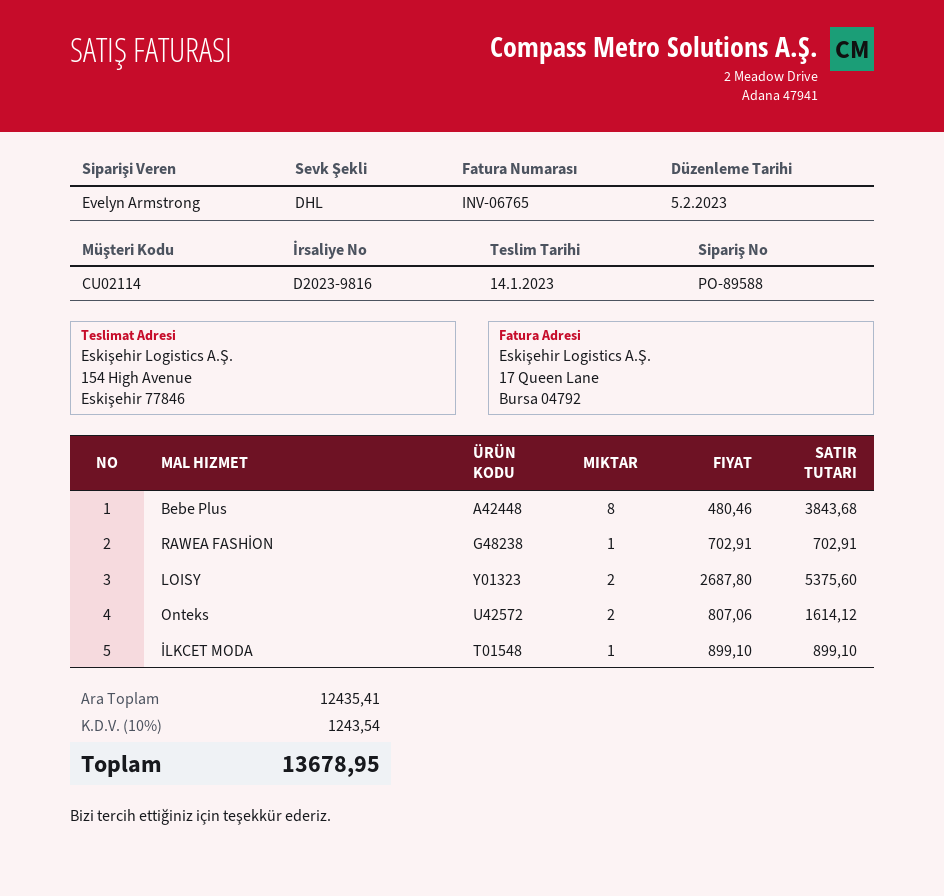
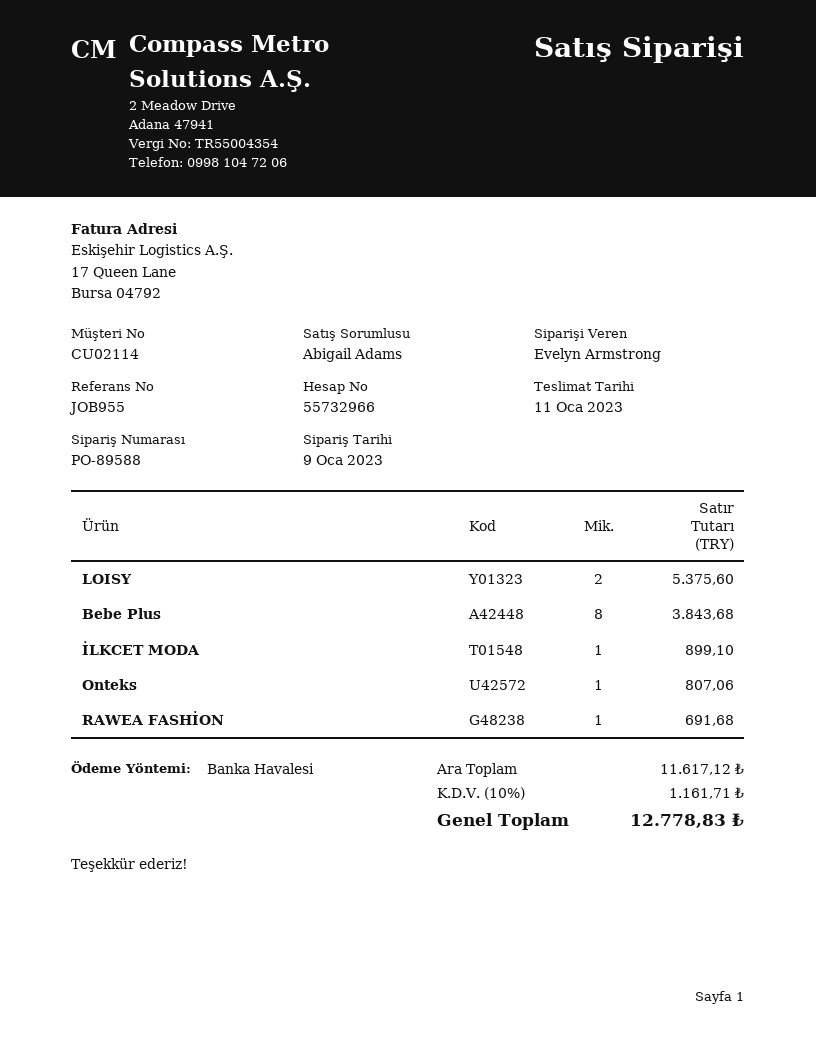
delivery date: 2023-01-14 -> 2023-01-11
RAWEA FASHİON: 1 for 702.91 -> 1 for 691.68
Onteks: 2 for 1614.12 -> 1 for 807.06
subtotal: 12435.41 -> 11617.12
tax: 10% = 1243.54 -> 10% = 1161.71
total: 13678.95 -> 12778.83

